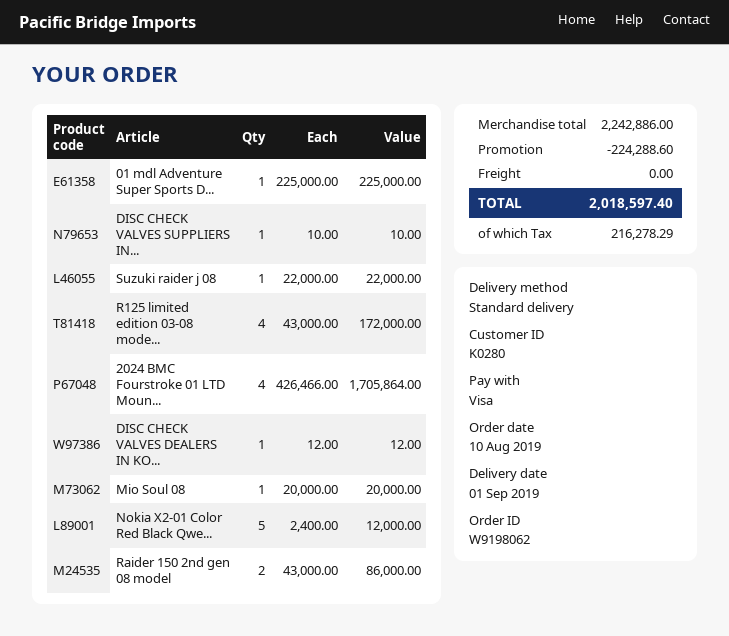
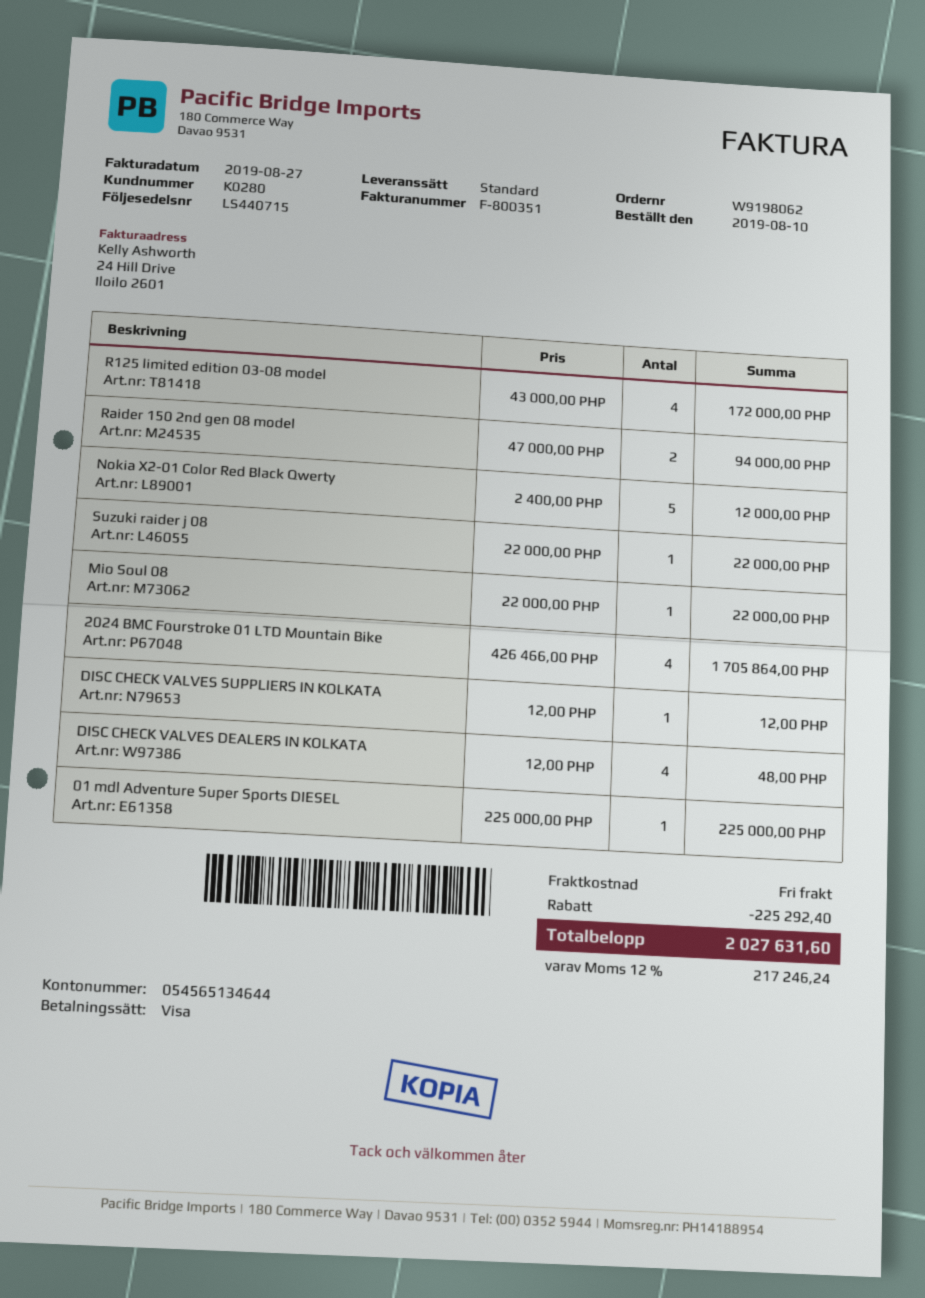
DISC CHECK VALVES SUPPLIERS IN...: 1 x 10.00 = 10.00 -> 1 x 12.00 = 12.00
DISC CHECK VALVES DEALERS IN KO...: 1 x 12.00 = 12.00 -> 4 x 12.00 = 48.00
Mio Soul 08: 1 x 20000.00 = 20000.00 -> 1 x 22000.00 = 22000.00
Raider 150 2nd gen 08 model: 2 x 43000.00 = 86000.00 -> 2 x 47000.00 = 94000.00
discount: 224288.60 -> 225292.40
tax: 216278.29 -> 217246.24
total: 2018597.40 -> 2027631.60

